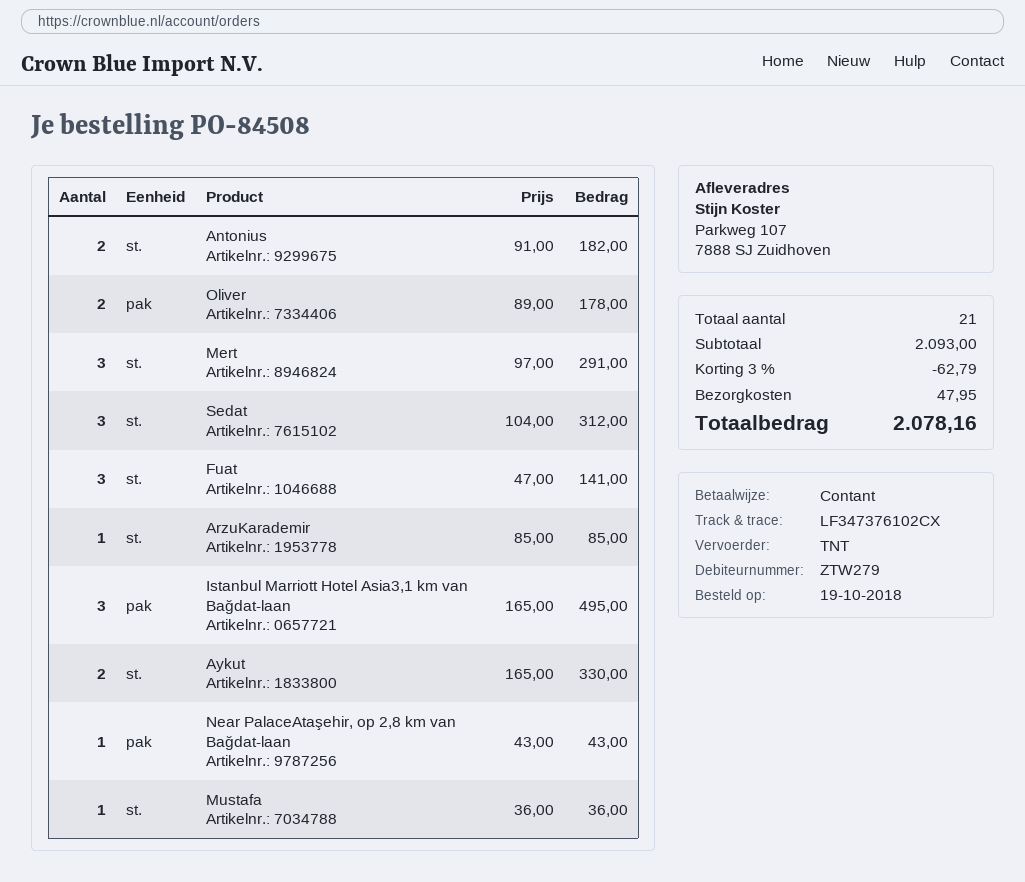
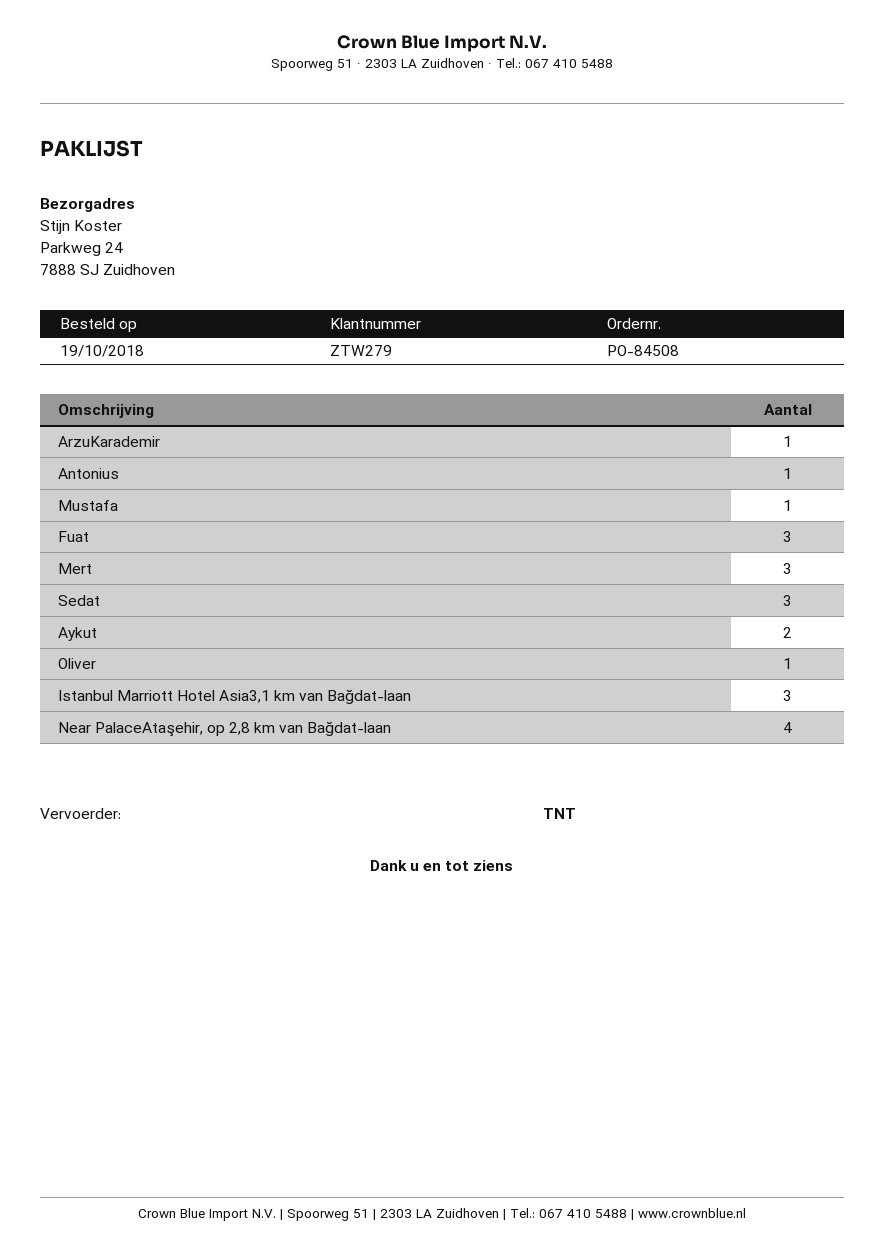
ship to: Parkweg 107, 7888 SJ Zuidhoven -> Parkweg 24, 7888 SJ Zuidhoven
Antonius: 2 -> 1
Oliver: 2 -> 1
Near PalaceAtaşehir, op 2,8 km van Bağdat-laan: 1 -> 4

